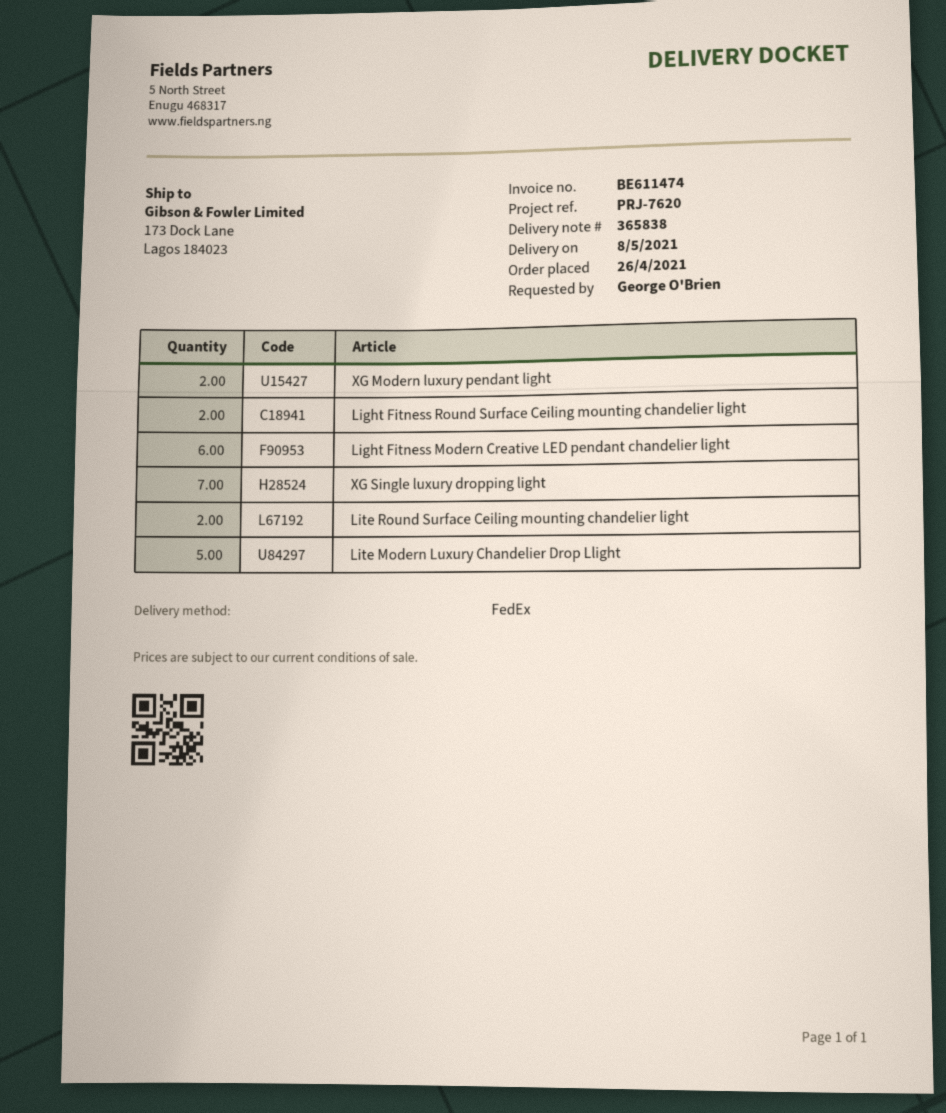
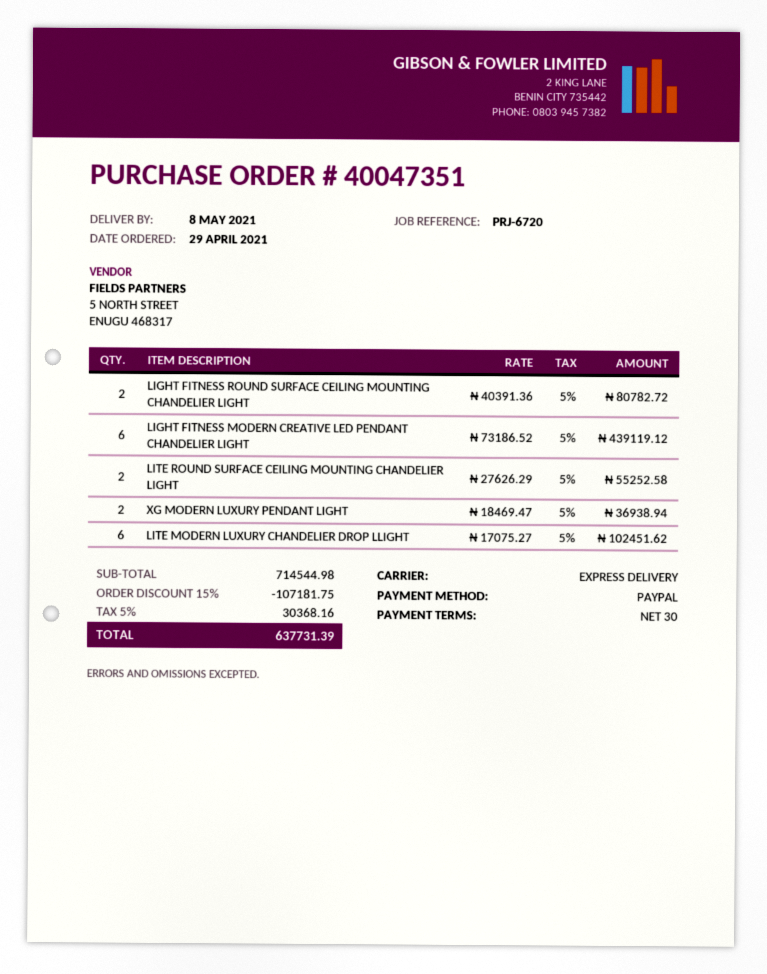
order date: 2021-04-26 -> 2021-04-29
reference: PRJ-7620 -> PRJ-6720
shipping method: FedEx -> express
XG Single luxury dropping light: 7 -> none
Lite Modern Luxury Chandelier Drop Llight: 5 -> 6

